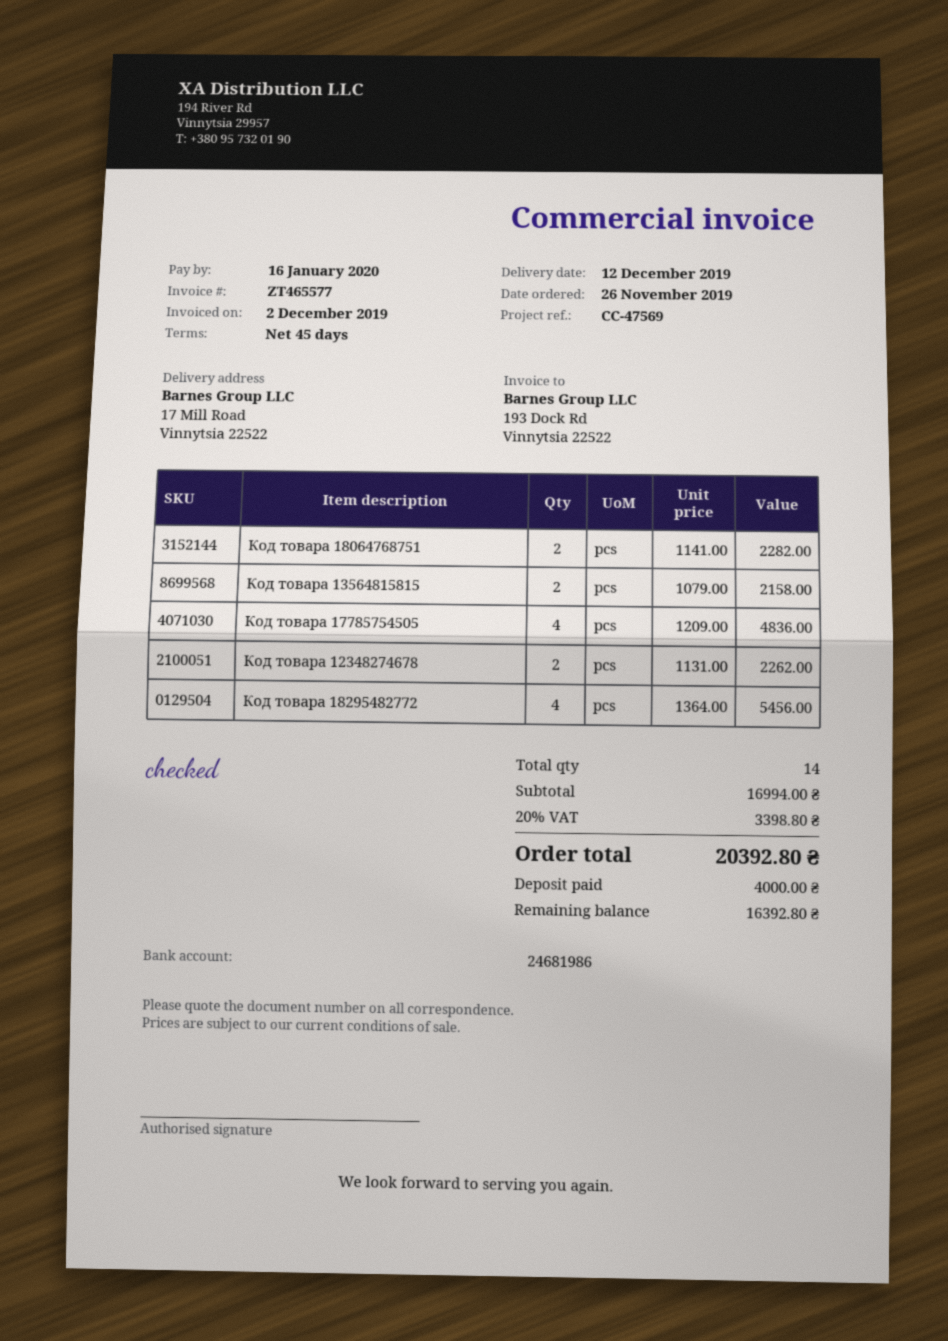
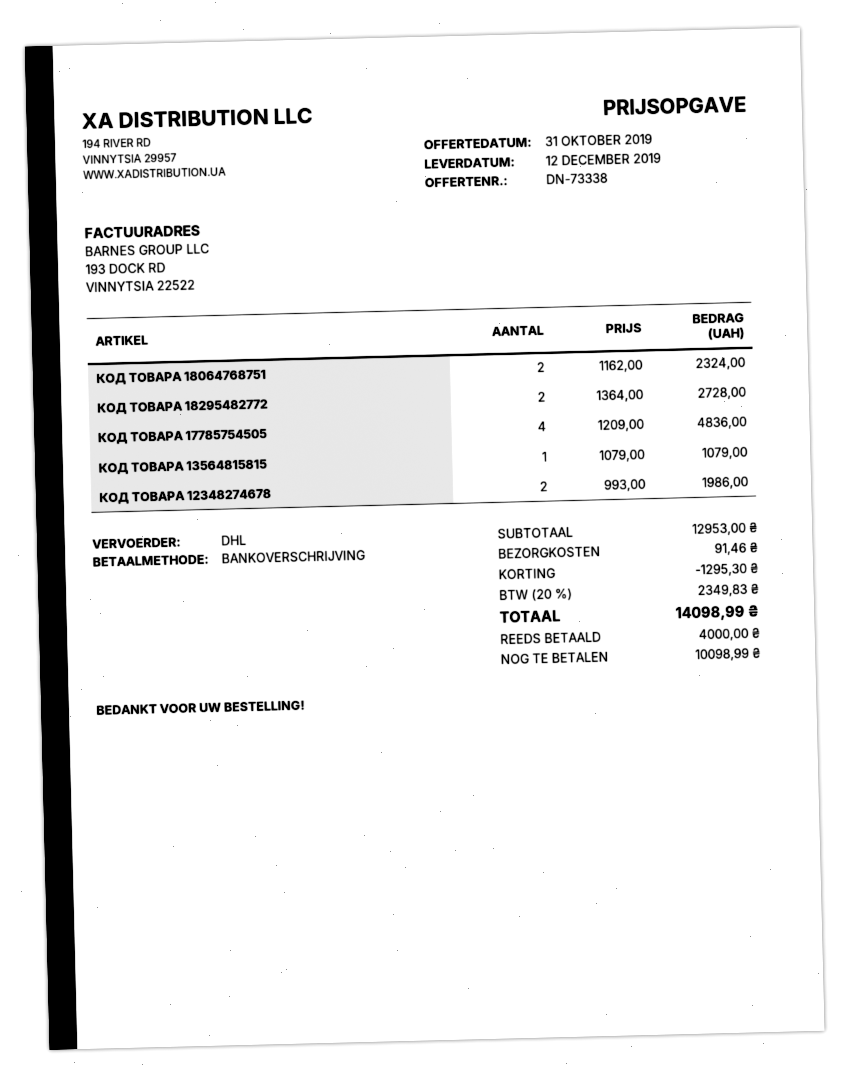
Код товара 18064768751: 2 x 1141.00 = 2282.00 -> 2 x 1162.00 = 2324.00
Код товара 13564815815: 2 x 1079.00 = 2158.00 -> 1 x 1079.00 = 1079.00
Код товара 12348274678: 2 x 1131.00 = 2262.00 -> 2 x 993.00 = 1986.00
Код товара 18295482772: 4 x 1364.00 = 5456.00 -> 2 x 1364.00 = 2728.00
subtotal: 16994.00 -> 12953.00
discount: none -> 1295.30
shipping: none -> 91.46
tax: 20% = 3398.80 -> 20% = 2349.83
total: 20392.80 -> 14098.99
balance: 16392.80 -> 10098.99

